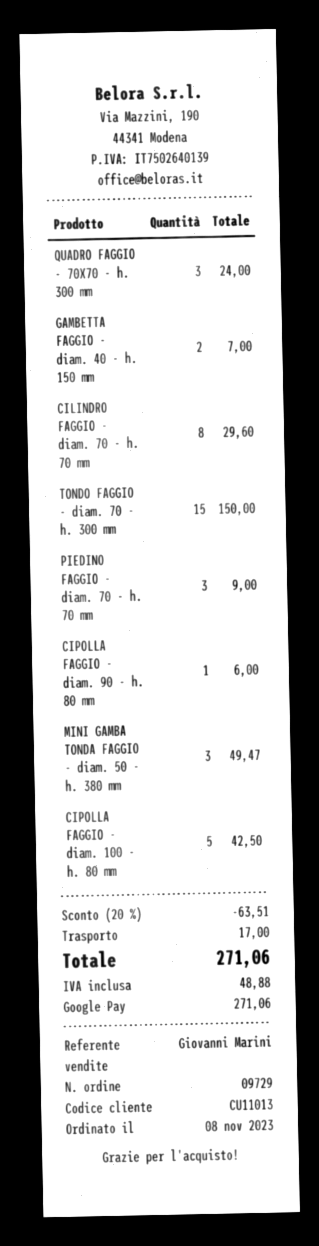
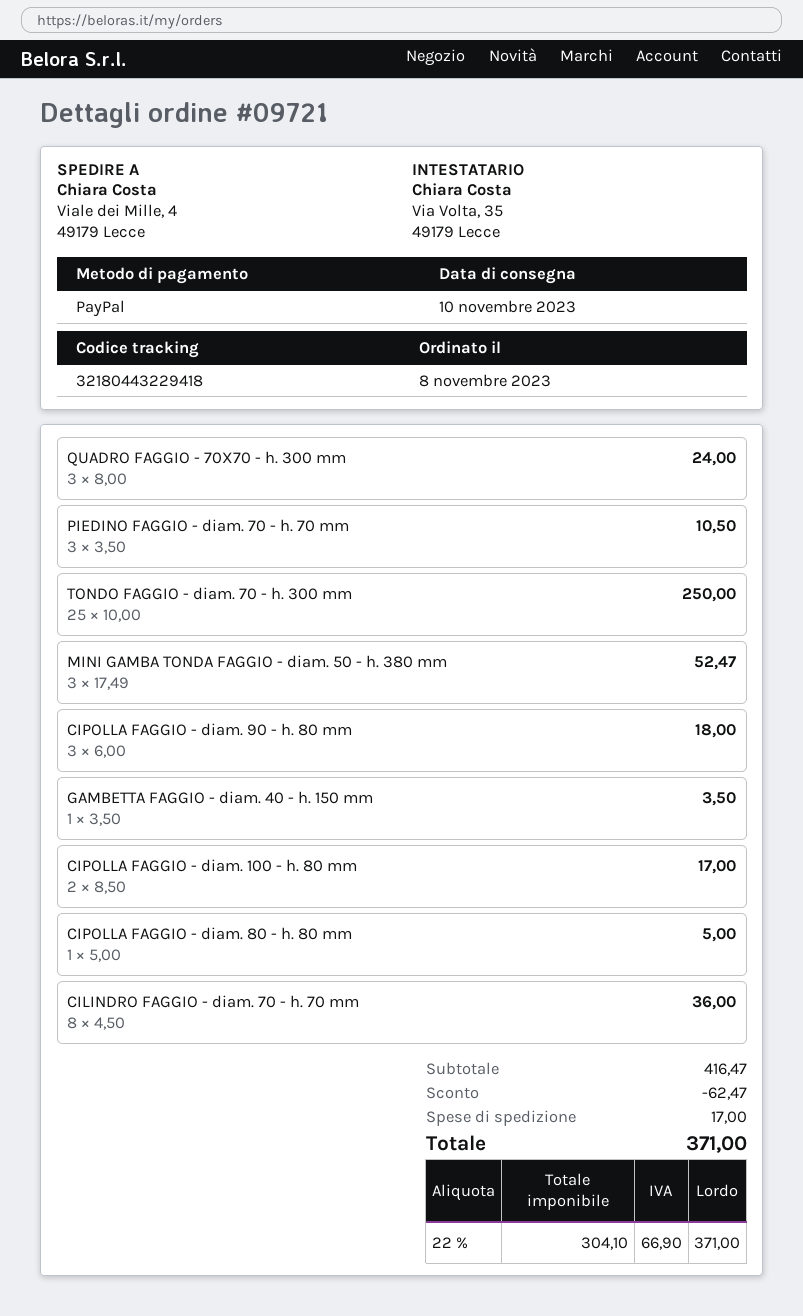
order number: 09729 -> 09721
payment method: Google Pay -> PayPal
GAMBETTA FAGGIO - diam. 40 - h. 150 mm: 2 for 7.00 -> 1 for 3.50
CILINDRO FAGGIO - diam. 70 - h. 70 mm: 8 for 29.60 -> 8 for 36.00
TONDO FAGGIO - diam. 70 - h. 300 mm: 15 for 150.00 -> 25 for 250.00
PIEDINO FAGGIO - diam. 70 - h. 70 mm: 3 for 9.00 -> 3 for 10.50
CIPOLLA FAGGIO - diam. 90 - h. 80 mm: 1 for 6.00 -> 3 for 18.00
MINI GAMBA TONDA FAGGIO - diam. 50 - h. 380 mm: 3 for 49.47 -> 3 for 52.47
CIPOLLA FAGGIO - diam. 100 - h. 80 mm: 5 for 42.50 -> 2 for 17.00
CIPOLLA FAGGIO - diam. 80 - h. 80 mm: none -> 1 for 5.00
discount: 63.51 -> 62.47
tax: 48.88 -> 66.90
total: 271.06 -> 371.00

